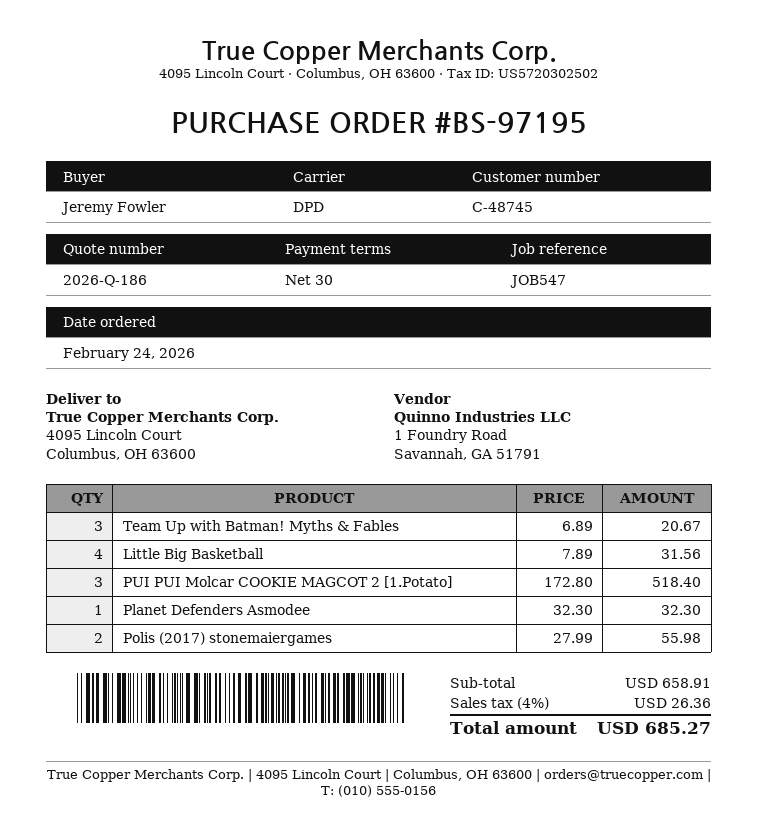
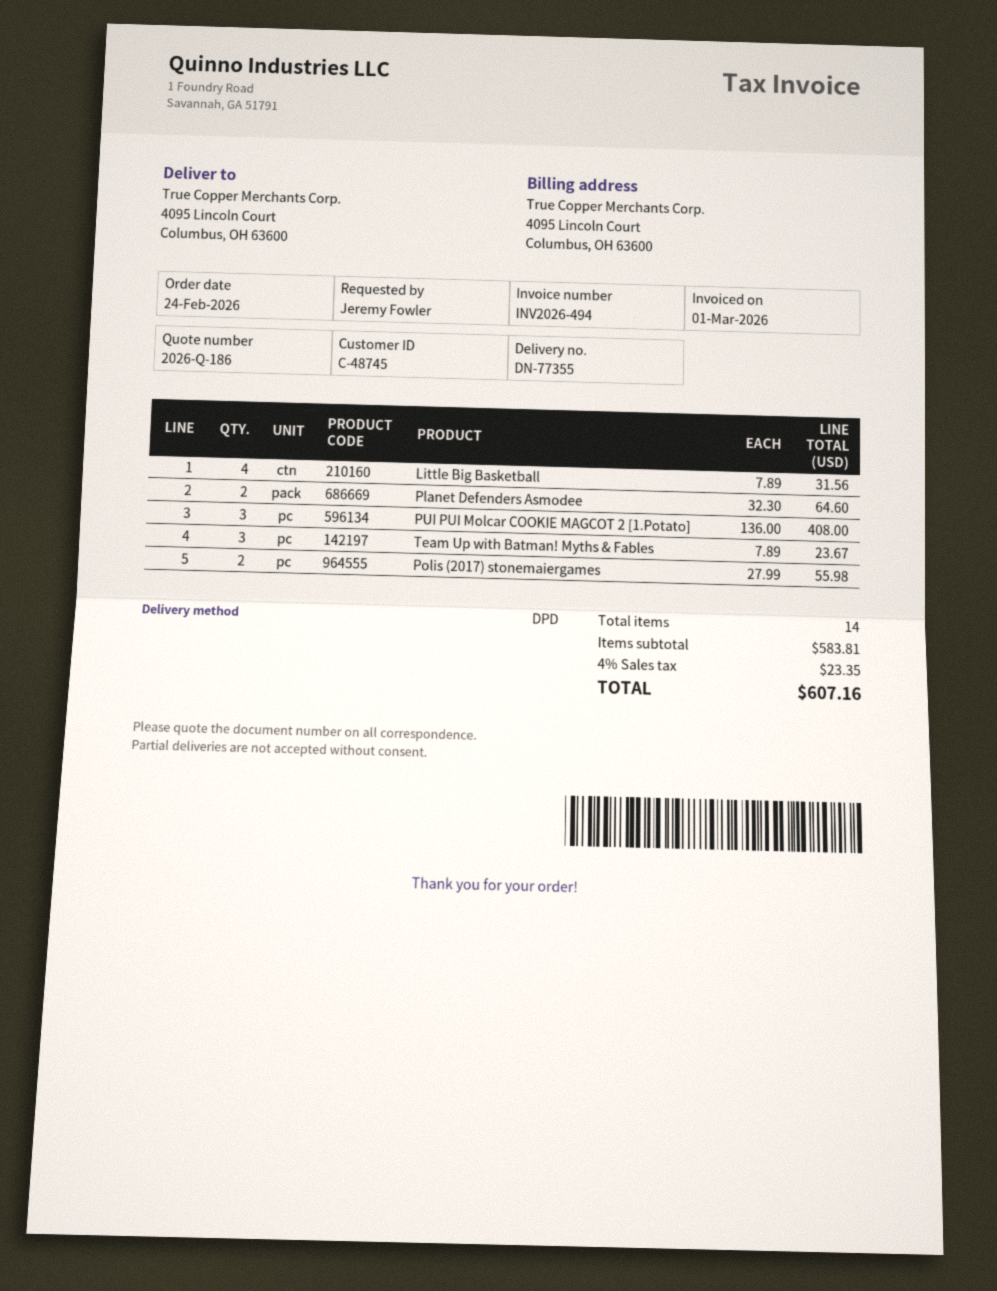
Team Up with Batman! Myths & Fables: 3 x 6.89 = 20.67 -> 3 x 7.89 = 23.67
PUI PUI Molcar COOKIE MAGCOT 2 [1.Potato]: 3 x 172.80 = 518.40 -> 3 x 136.00 = 408.00
Planet Defenders Asmodee: 1 x 32.30 = 32.30 -> 2 x 32.30 = 64.60
subtotal: 658.91 -> 583.81
tax: 4% = 26.36 -> 4% = 23.35
total: 685.27 -> 607.16

